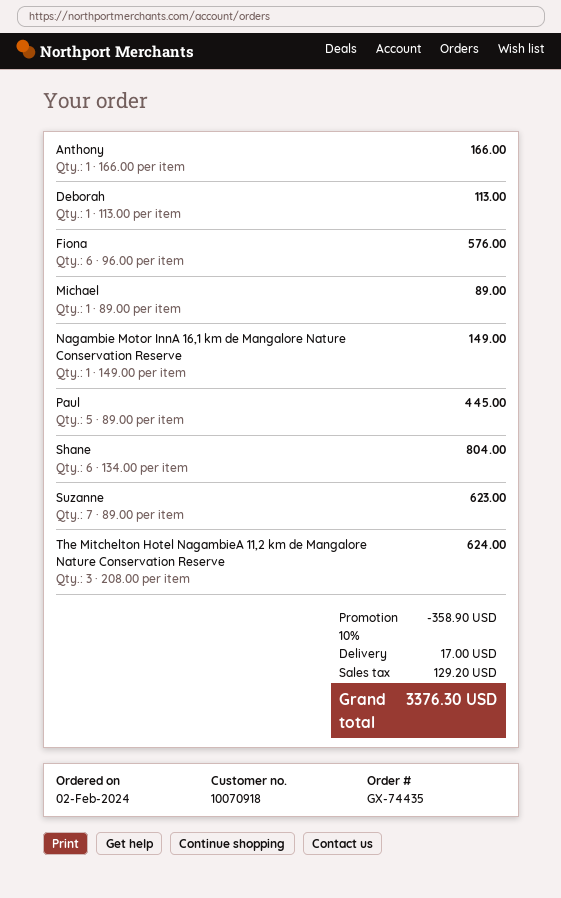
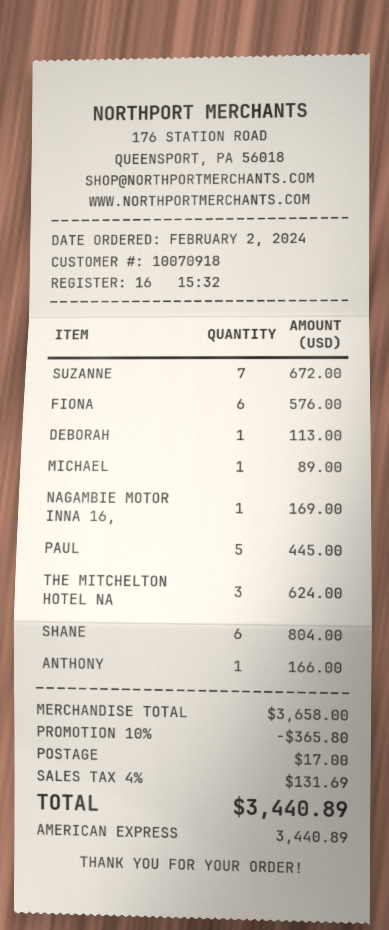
Nagambie Motor InnA 16,1 km de Mangalore Nature Conservation Reserve: 1 for 149.00 -> 1 for 169.00
Suzanne: 7 for 623.00 -> 7 for 672.00
discount: 10% = 358.90 -> 10% = 365.80
tax: 129.20 -> 131.69
total: 3376.30 -> 3440.89

